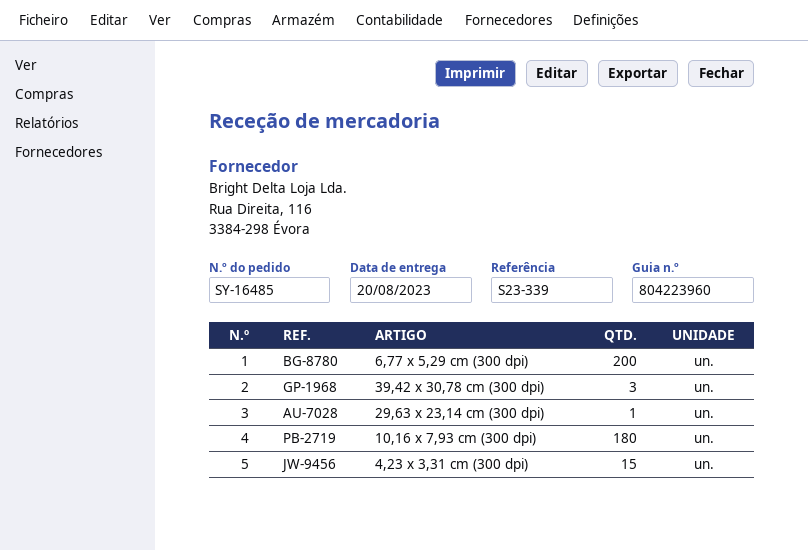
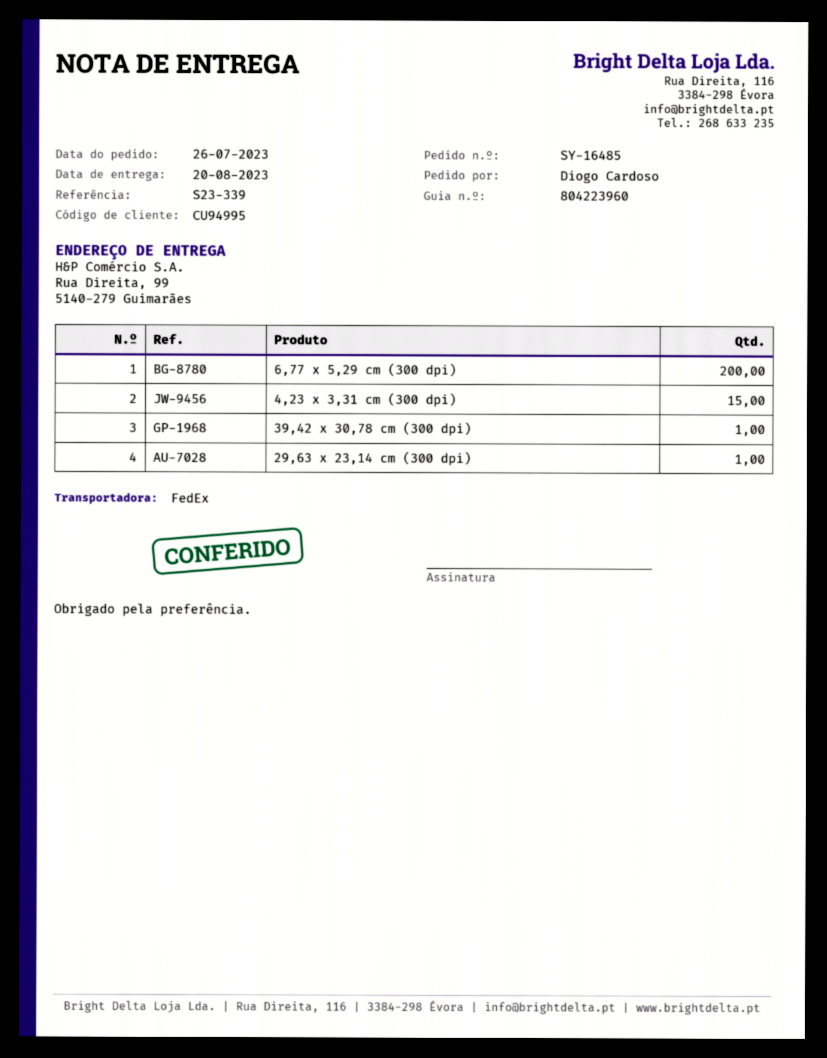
39,42 x 30,78 cm (300 dpi): 3 -> 1
10,16 x 7,93 cm (300 dpi): 180 -> none

